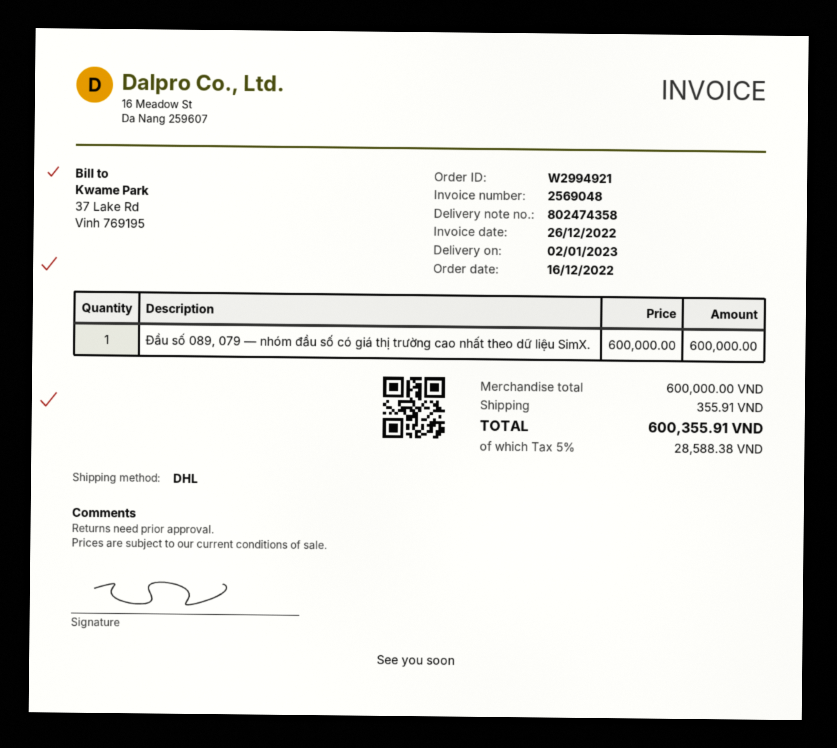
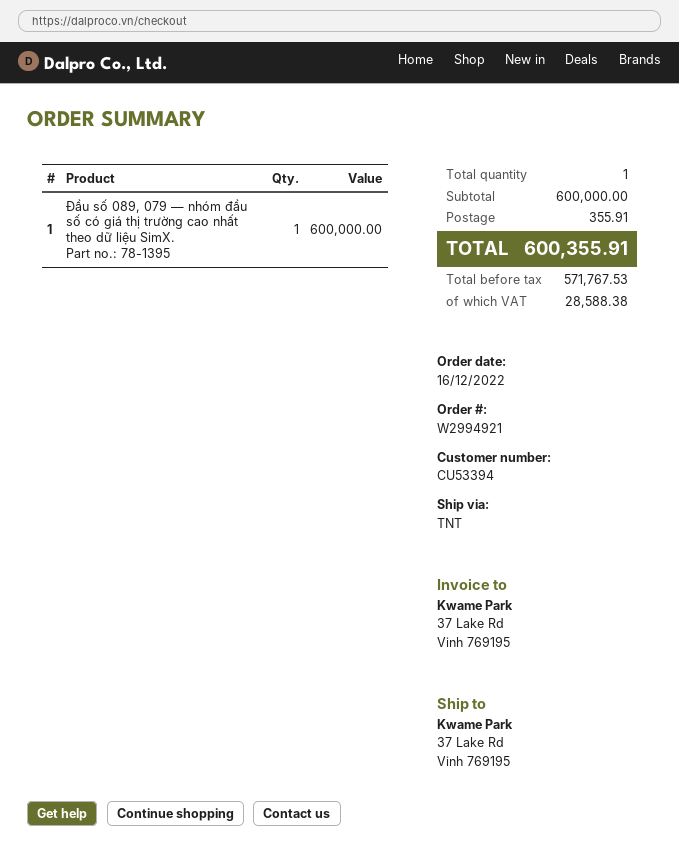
shipping method: DHL -> TNT

